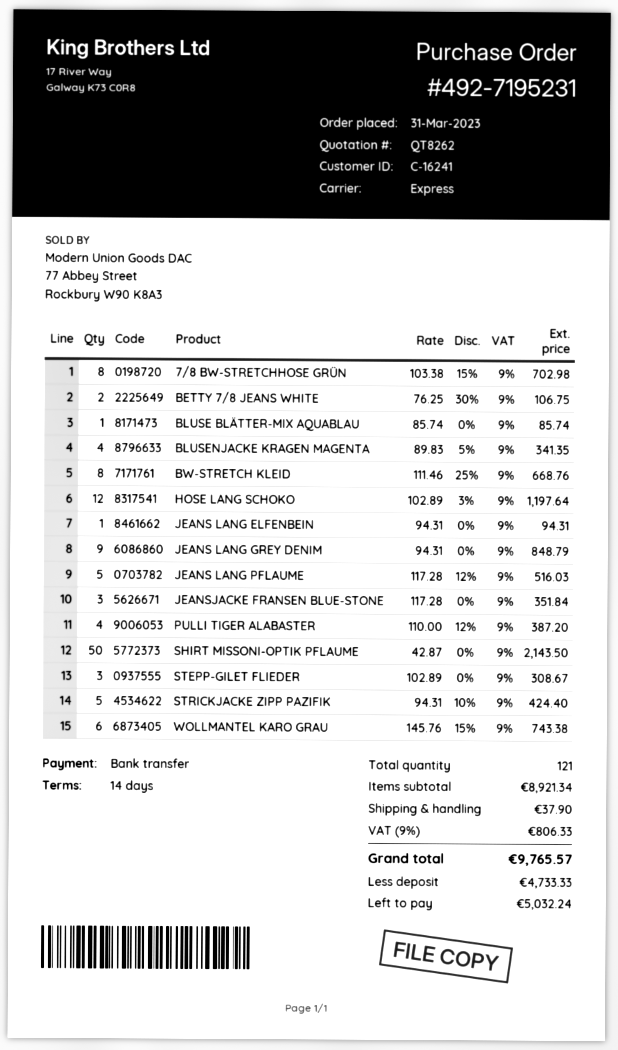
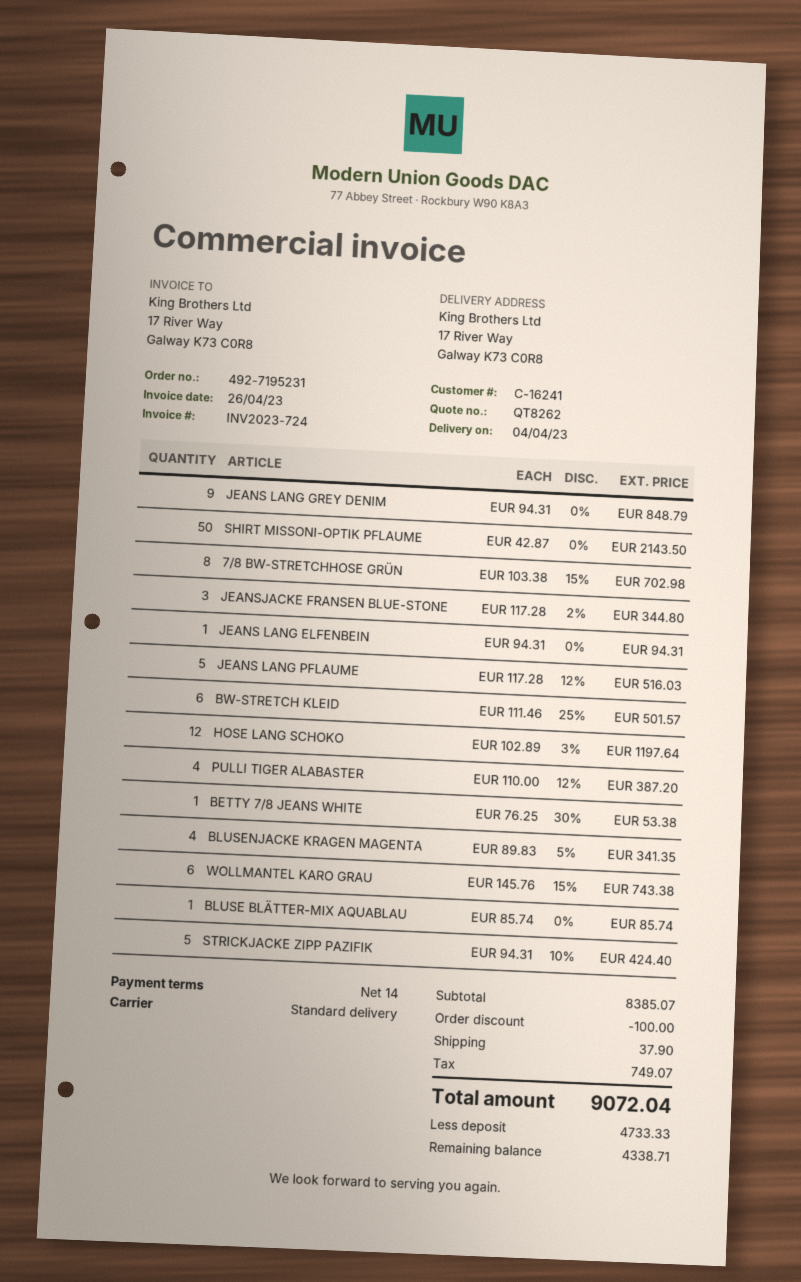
shipping method: express -> standard
BETTY 7/8 JEANS WHITE: 2 x 76.25 - 30% = 106.75 -> 1 x 76.25 - 30% = 53.38
BW-STRETCH KLEID: 8 x 111.46 - 25% = 668.76 -> 6 x 111.46 - 25% = 501.57
JEANSJACKE FRANSEN BLUE-STONE: 3 x 117.28 = 351.84 -> 3 x 117.28 - 2% = 344.80
STEPP-GILET FLIEDER: 3 x 102.89 = 308.67 -> none
subtotal: 8921.34 -> 8385.07
discount: none -> 100.00
tax: 806.33 -> 749.07
total: 9765.57 -> 9072.04
balance: 5032.24 -> 4338.71

